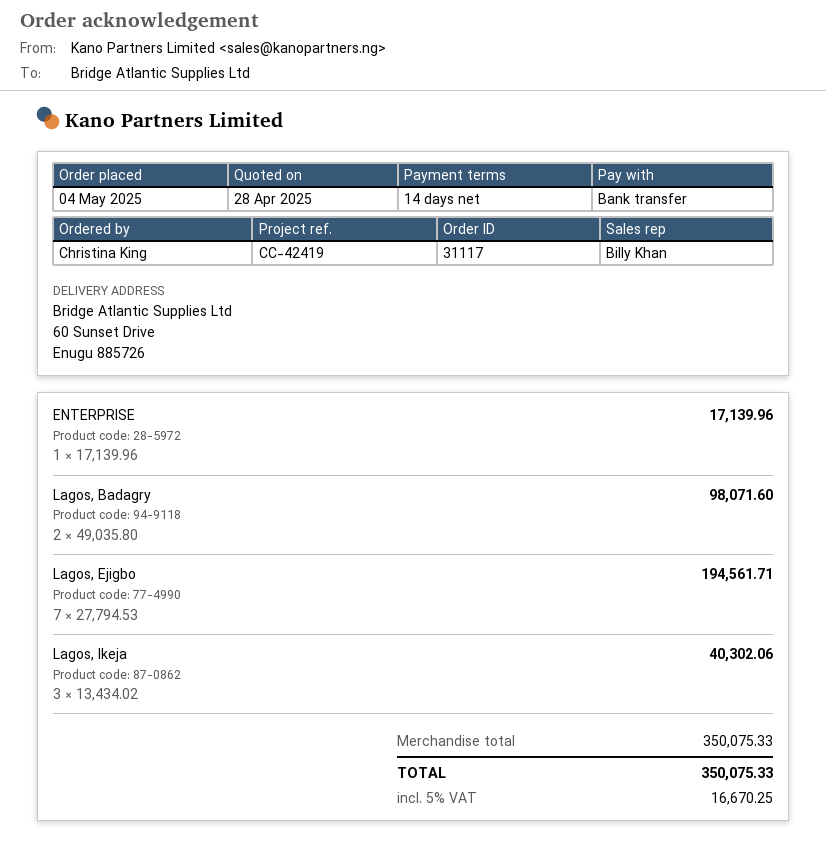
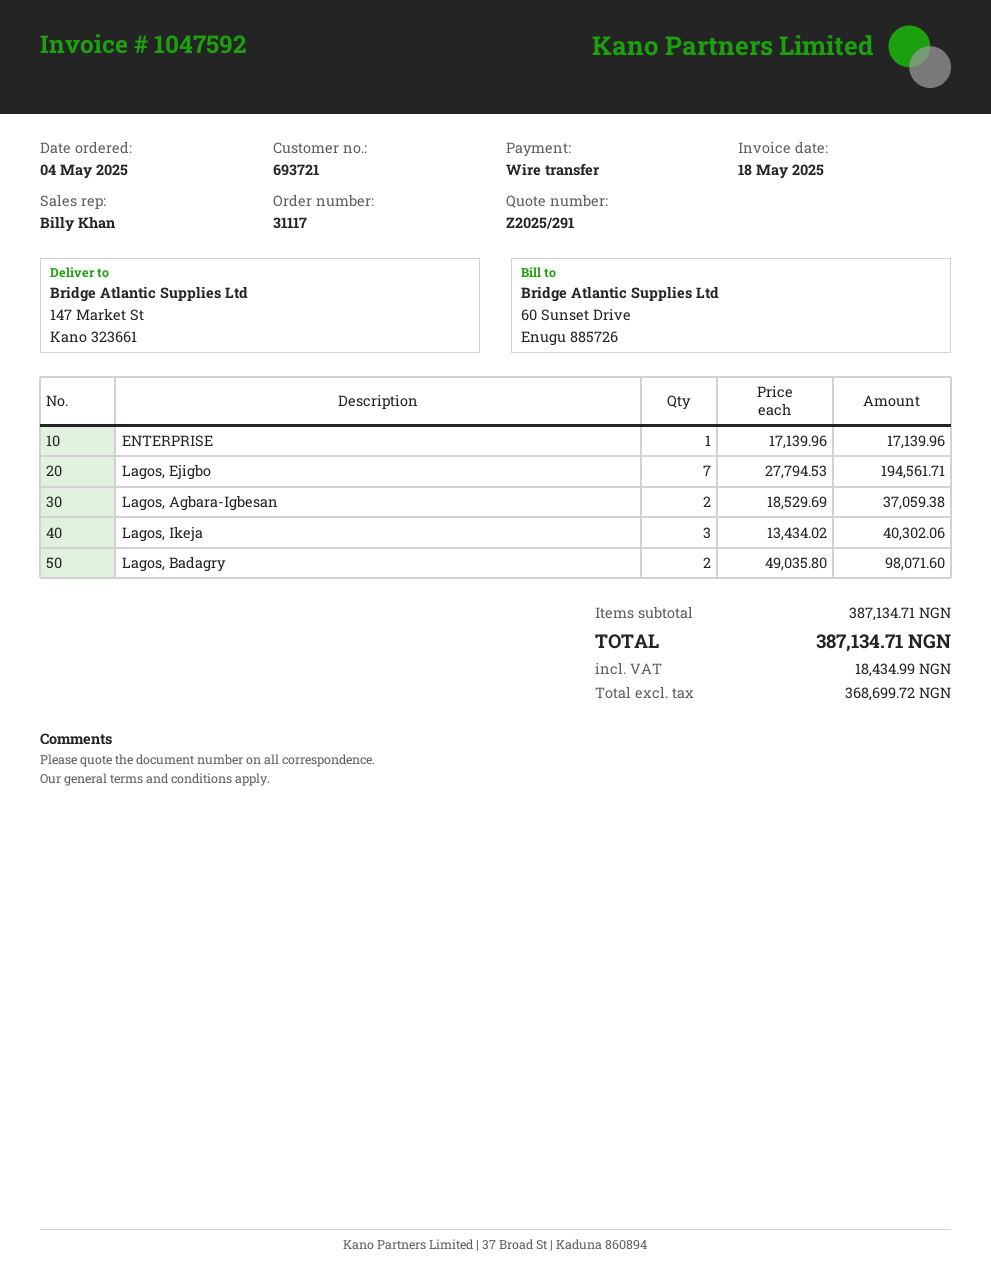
ship to: 60 Sunset Drive, Enugu 885726 -> 147 Market St, Kano 323661
Lagos, Agbara-Igbesan: none -> 2 x 18529.69 = 37059.38
subtotal: 350075.33 -> 387134.71
tax: 16670.25 -> 18434.99
total: 350075.33 -> 387134.71

